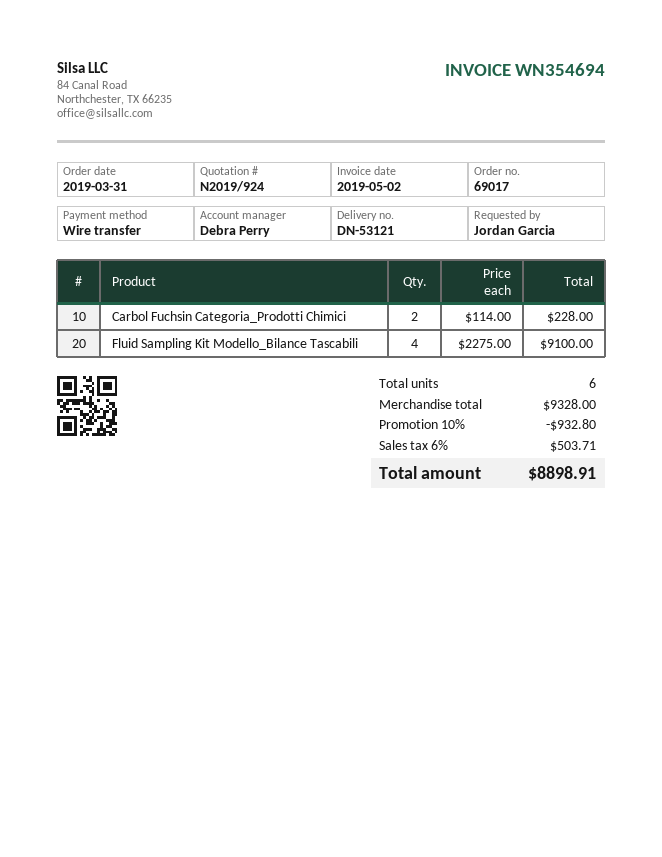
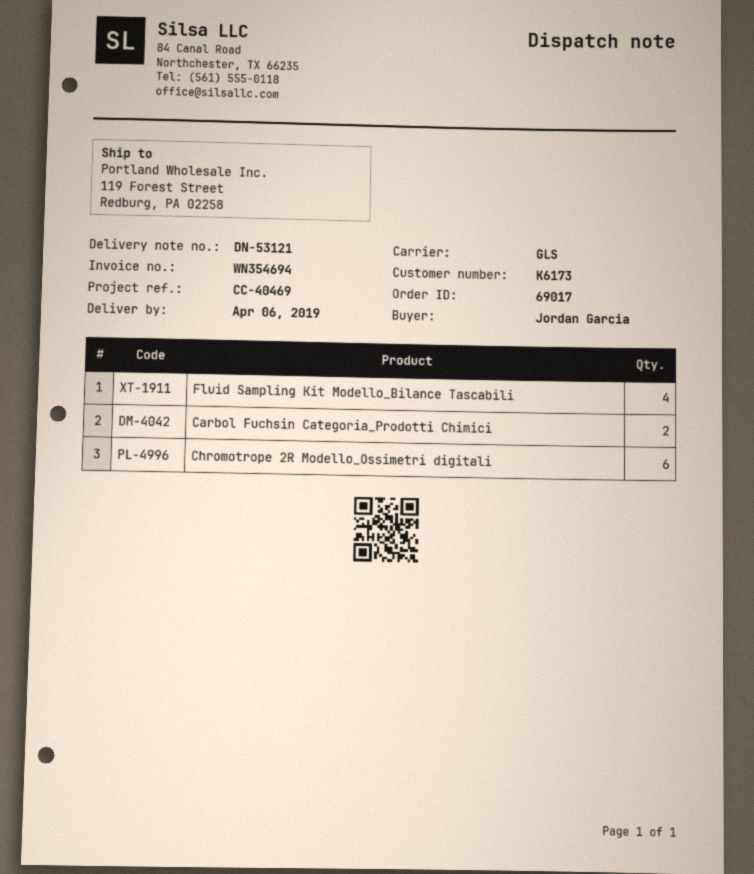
Chromotrope 2R Modello_Ossimetri digitali: none -> 6

